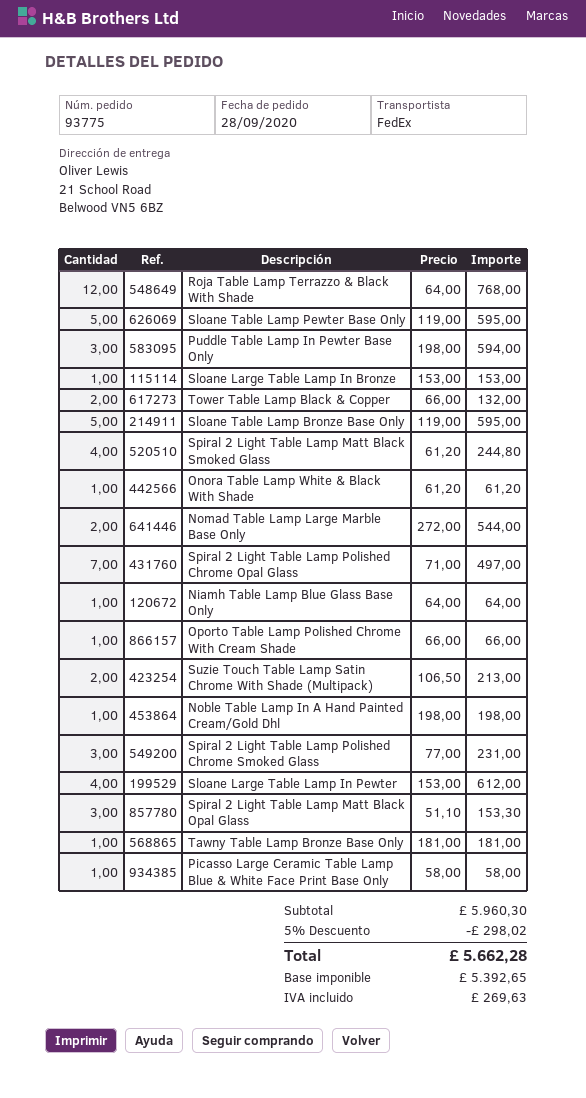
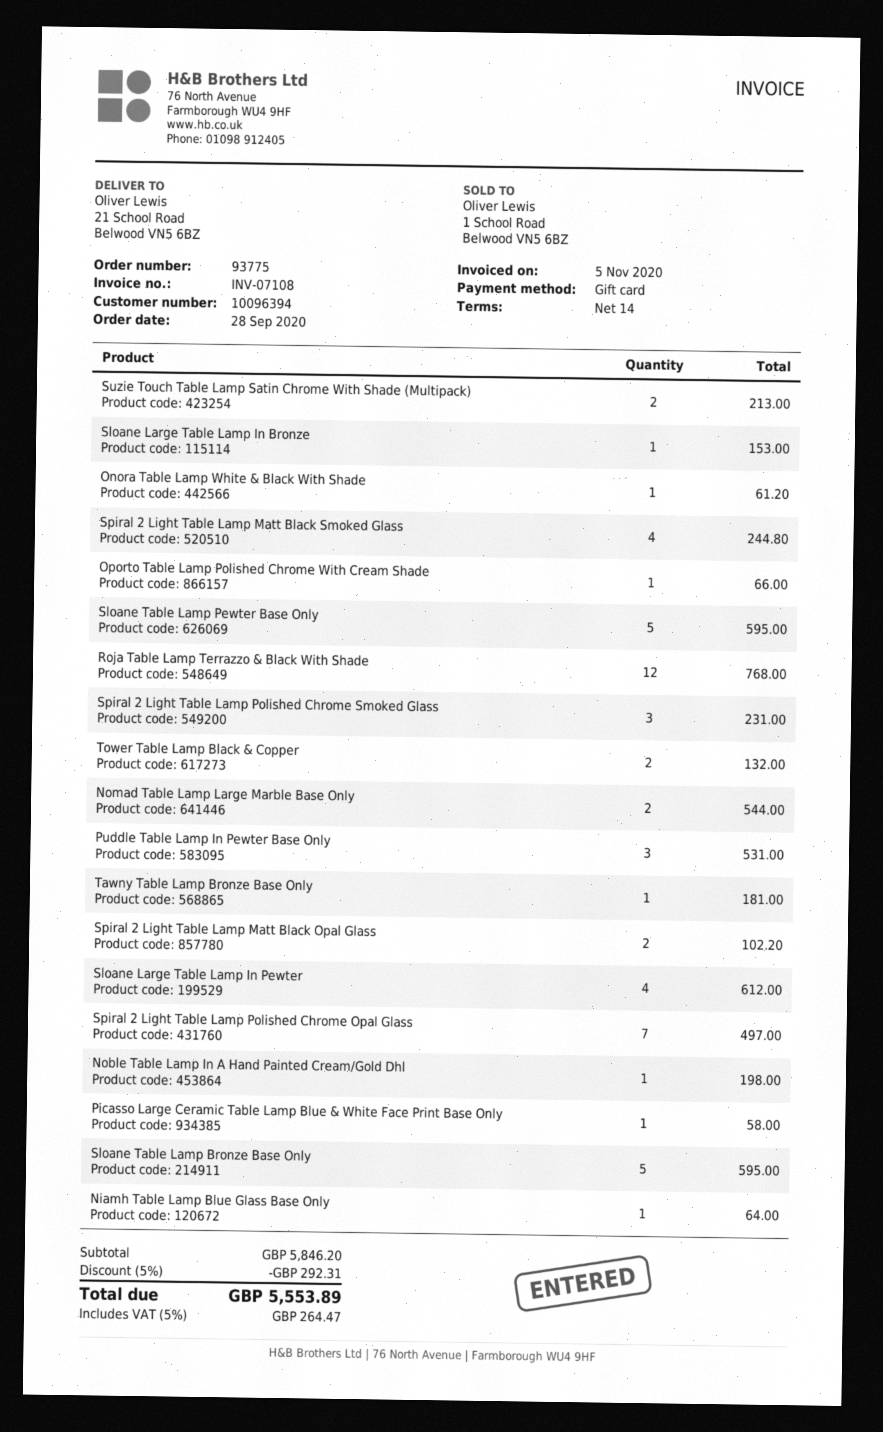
Puddle Table Lamp In Pewter Base Only: 3 for 594.00 -> 3 for 531.00
Spiral 2 Light Table Lamp Matt Black Opal Glass: 3 for 153.30 -> 2 for 102.20
subtotal: 5960.30 -> 5846.20
discount: 5% = 298.02 -> 5% = 292.31
tax: 269.63 -> 264.47
total: 5662.28 -> 5553.89

